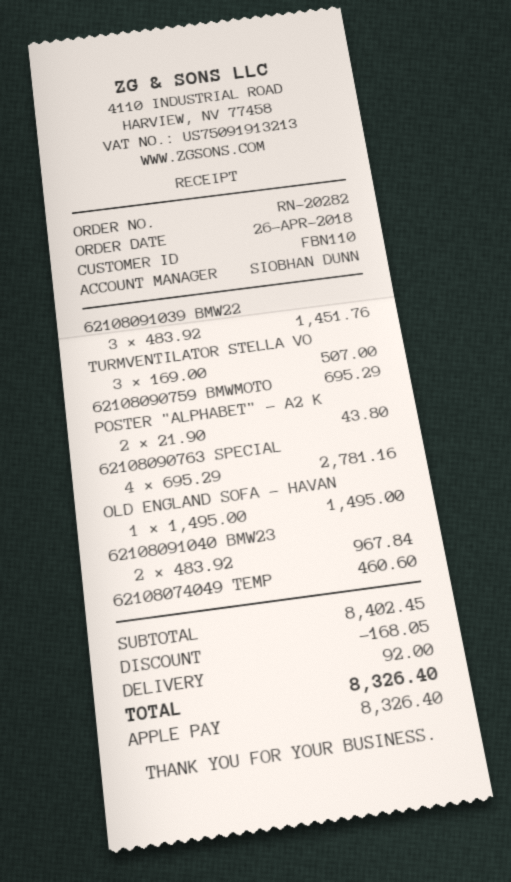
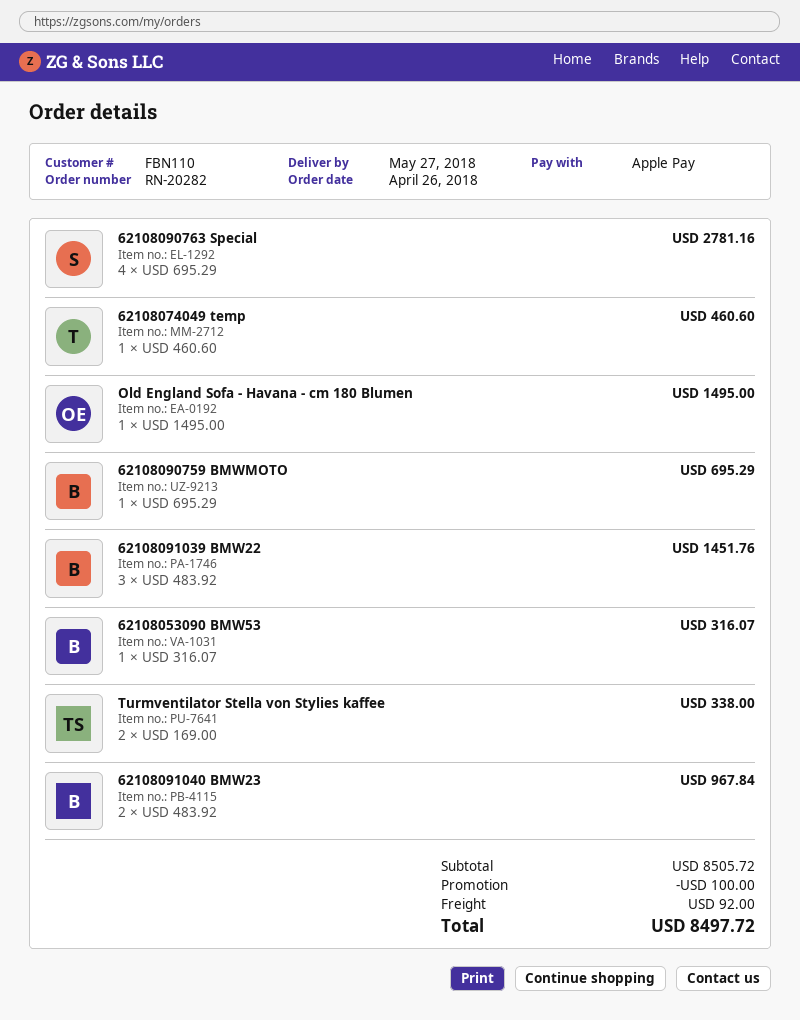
TURMVENTILATOR STELLA VO: 3 x 169.00 = 507.00 -> 2 x 169.00 = 338.00
POSTER "ALPHABET" - A2 K: 2 x 21.90 = 43.80 -> none
62108053090 BMW53: none -> 1 x 316.07 = 316.07
subtotal: 8402.45 -> 8505.72
discount: 168.05 -> 100.00
total: 8326.40 -> 8497.72

